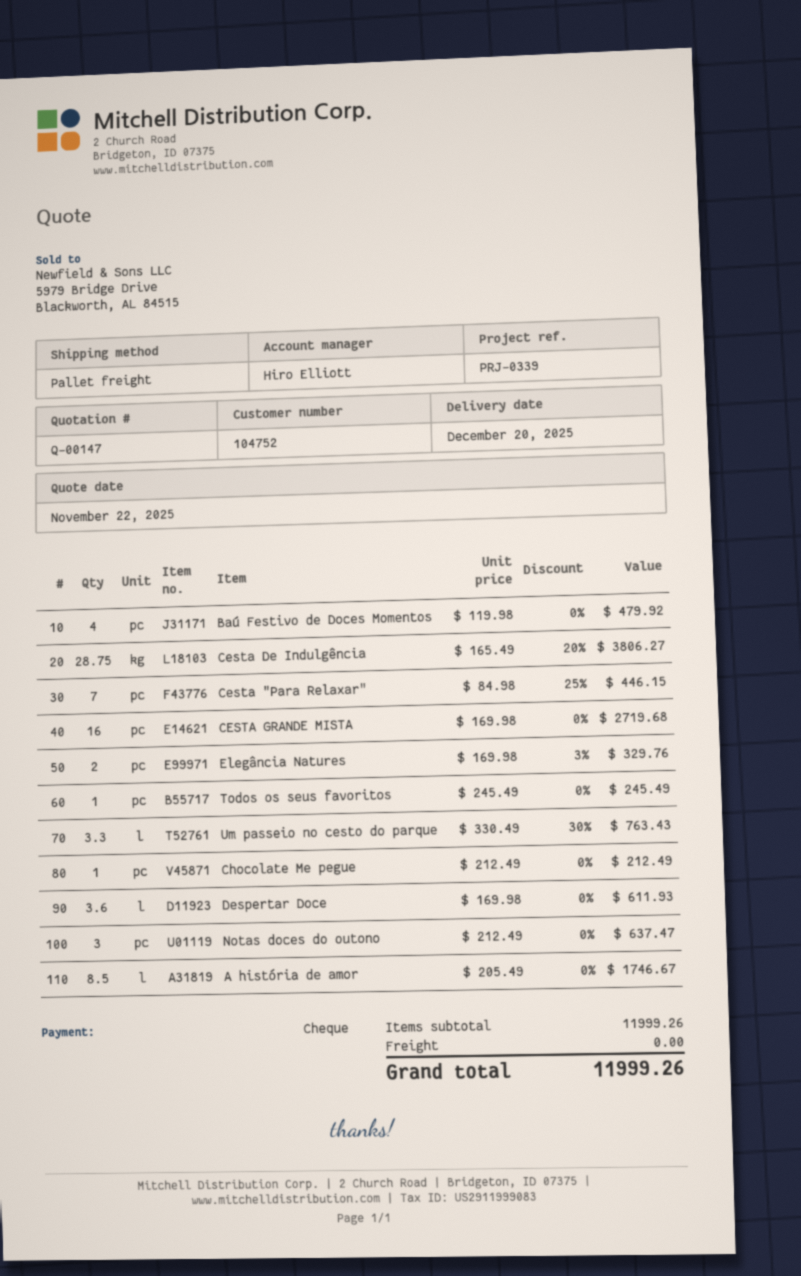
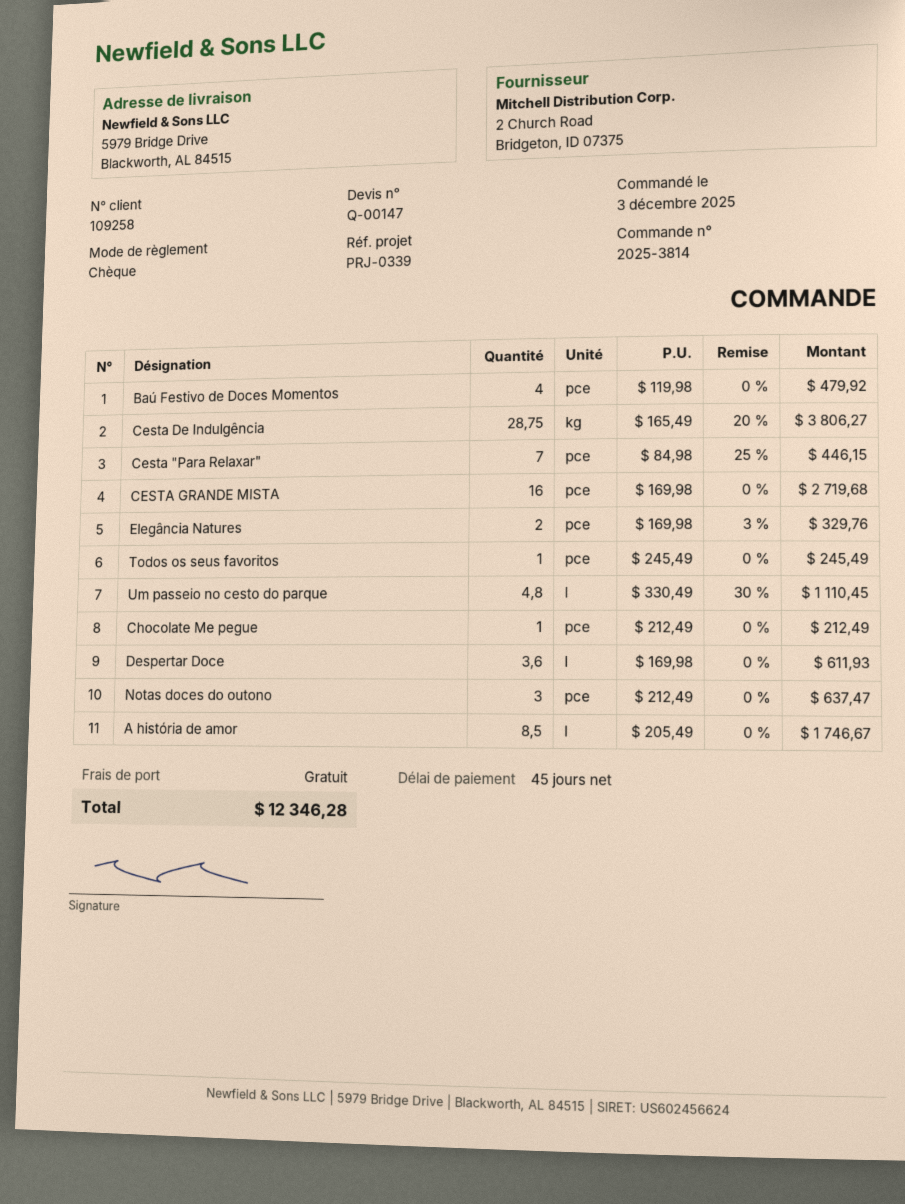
customer number: 104752 -> 109258
Um passeio no cesto do parque: 3.3 x 330.49 - 30% = 763.43 -> 4.8 x 330.49 - 30% = 1110.45
total: 11999.26 -> 12346.28

